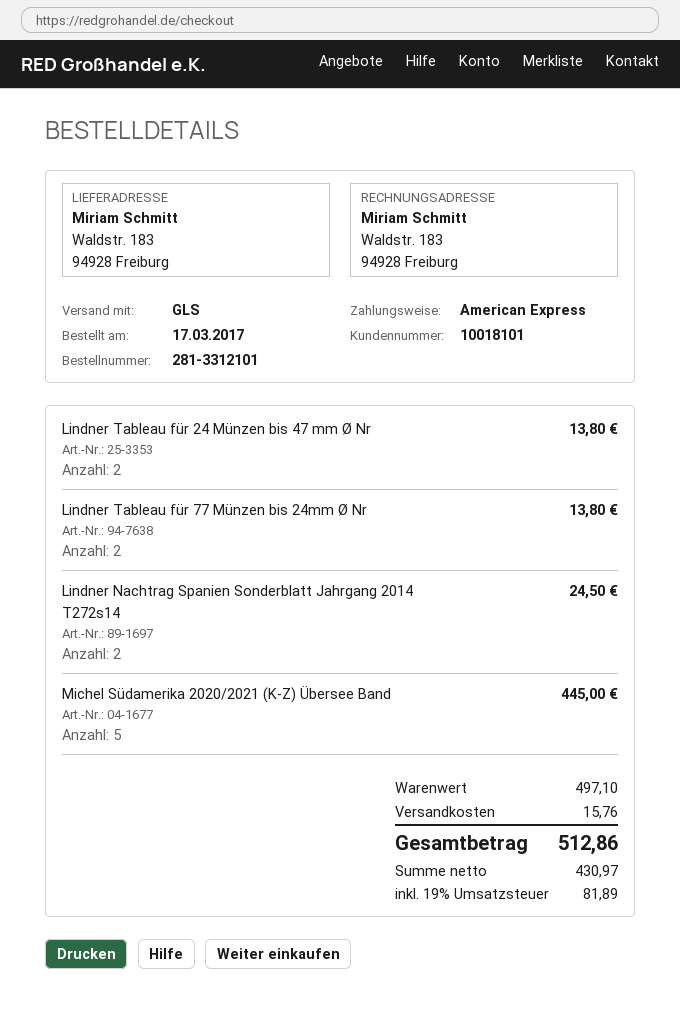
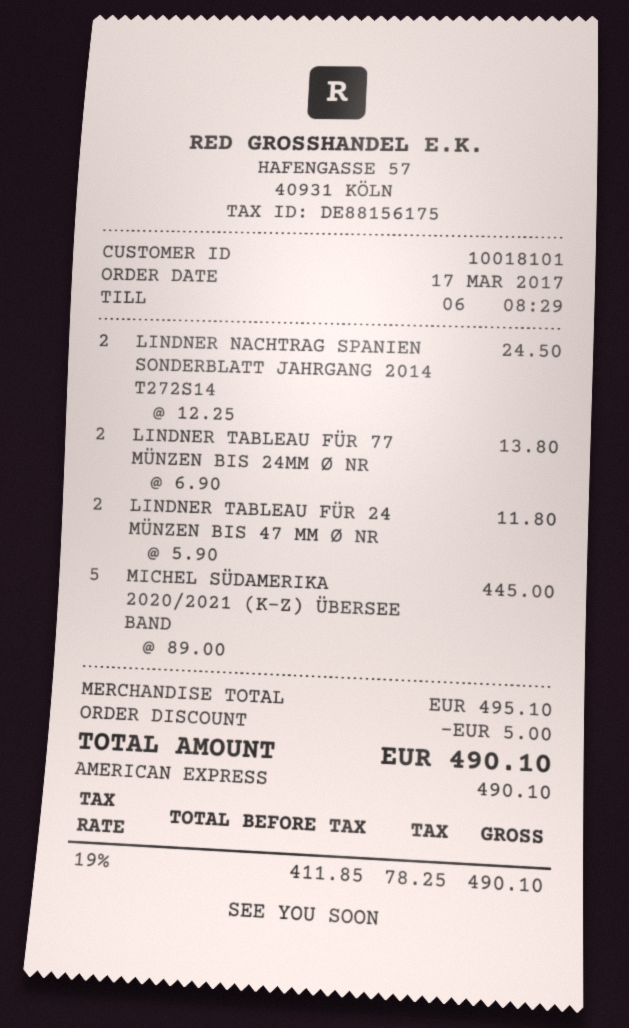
Lindner Tableau für 24 Münzen bis 47 mm Ø Nr: 2 for 13.80 -> 2 for 11.80
subtotal: 497.10 -> 495.10
discount: none -> 5.00
shipping: 15.76 -> none
net: 430.97 -> 411.85
tax: 19% = 81.89 -> 19% = 78.25
total: 512.86 -> 490.10

